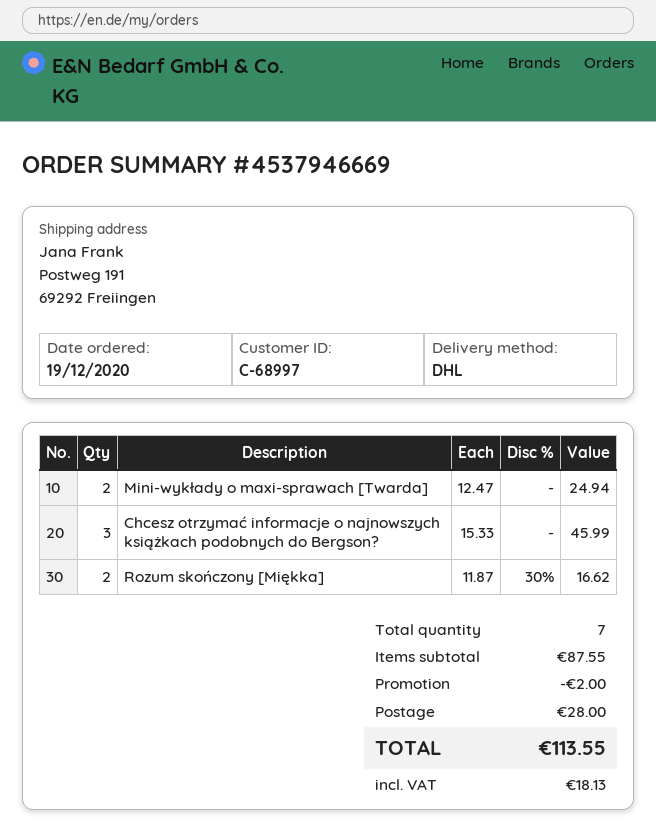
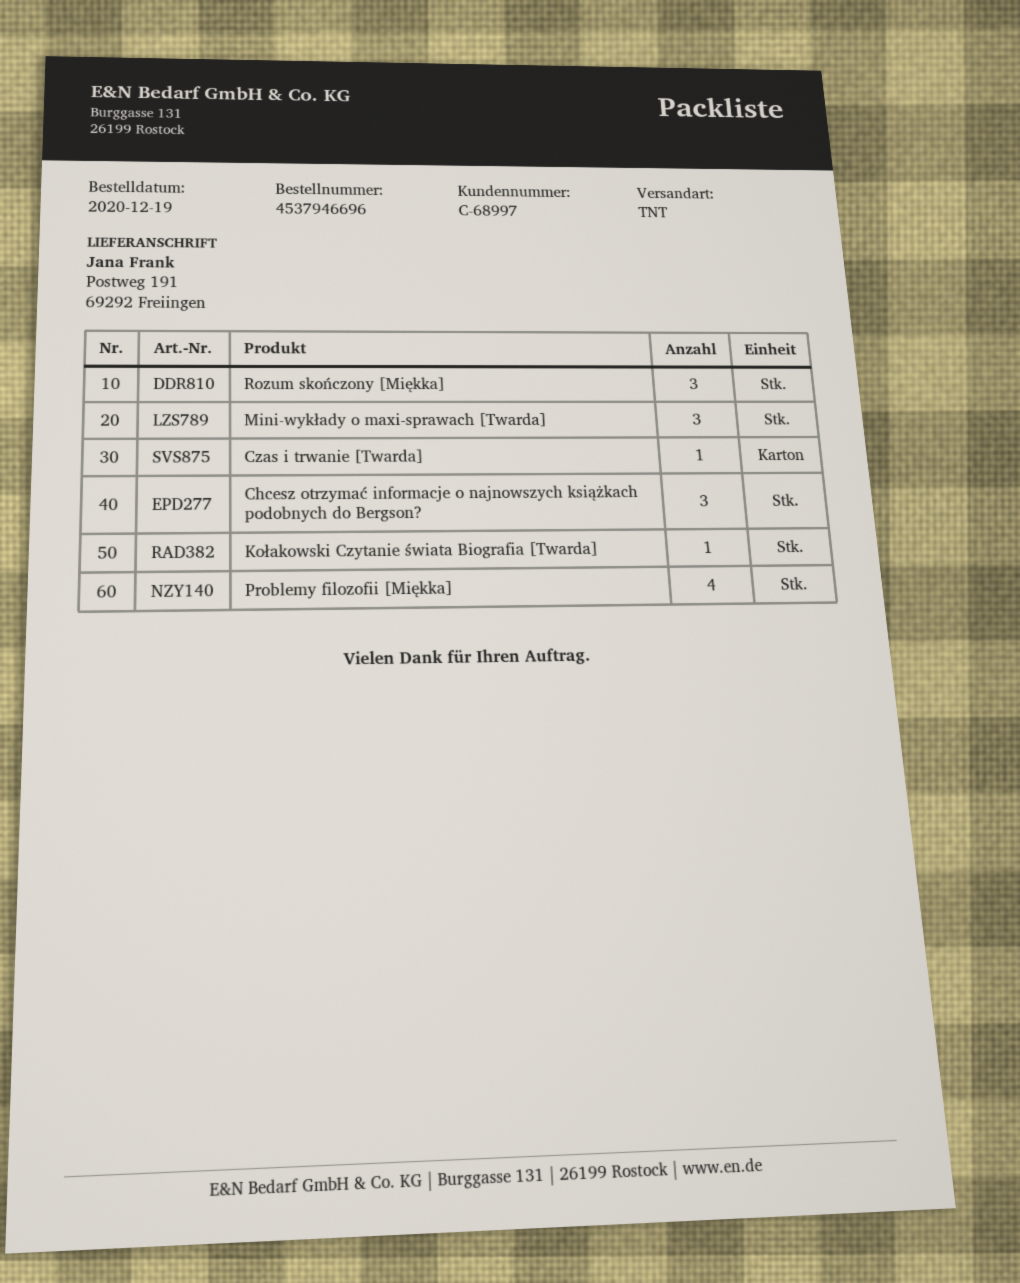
order number: 4537946669 -> 4537946696
shipping method: DHL -> TNT
Mini-wykłady o maxi-sprawach [Twarda]: 2 -> 3
Rozum skończony [Miękka]: 2 -> 3
Czas i trwanie [Twarda]: none -> 1
Kołakowski Czytanie świata Biografia [Twarda]: none -> 1
Problemy filozofii [Miękka]: none -> 4

